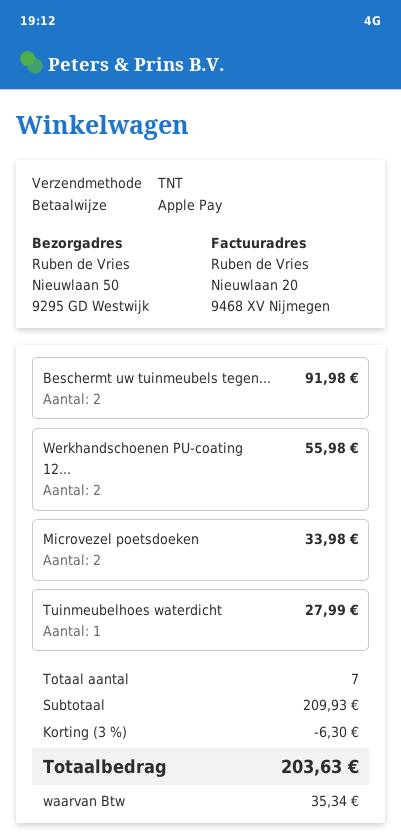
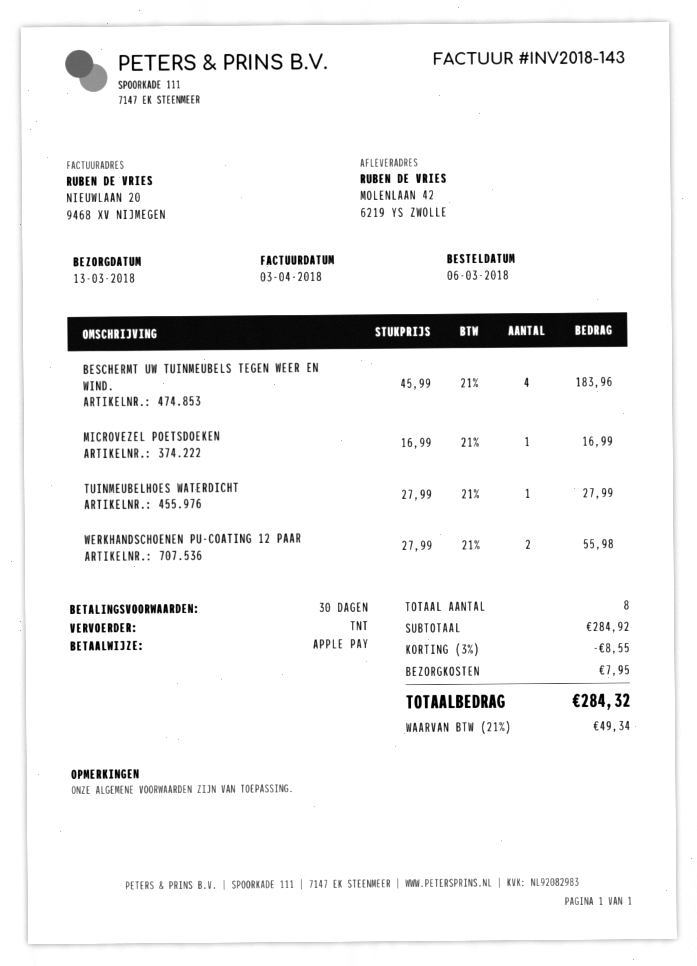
ship to: Nieuwlaan 50, 9295 GD Westwijk -> MOLENLAAN 42, 6219 YS ZWOLLE
Beschermt uw tuinmeubels tegen...: 2 for 91.98 -> 4 for 183.96
Microvezel poetsdoeken: 2 for 33.98 -> 1 for 16.99
total quantity: 7 -> 8
subtotal: 209.93 -> 284.92
discount: 3% = 6.30 -> 3% = 8.55
shipping: none -> 7.95
tax: 35.34 -> 49.34
total: 203.63 -> 284.32

